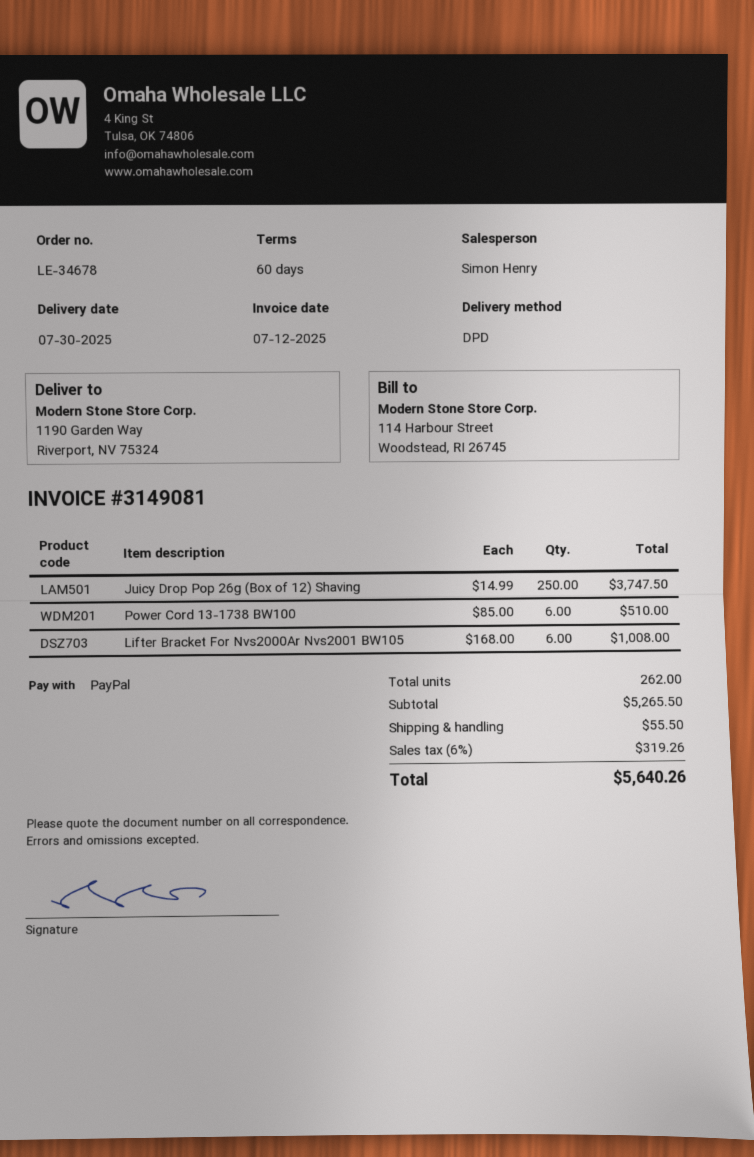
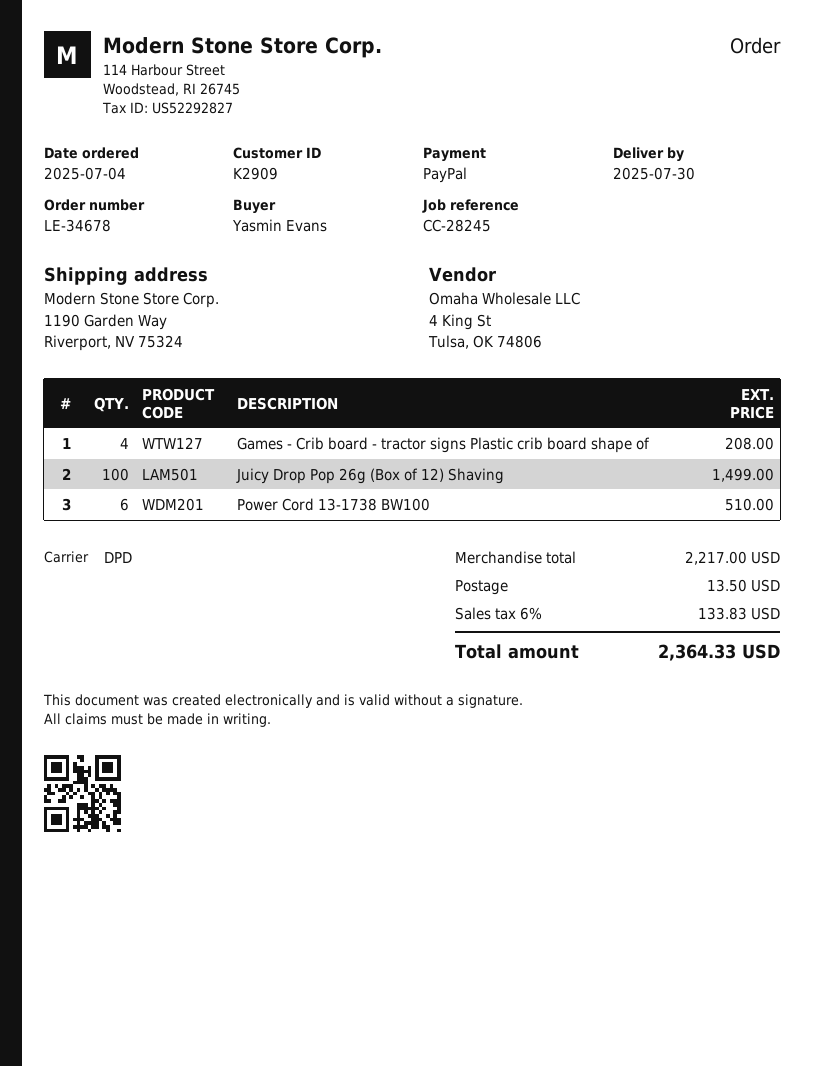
Juicy Drop Pop 26g (Box of 12) Shaving: 250 for 3747.50 -> 100 for 1499.00
Lifter Bracket For Nvs2000Ar Nvs2001 BW105: 6 for 1008.00 -> none
Games - Crib board - tractor signs Plastic crib board shape of: none -> 4 for 208.00
subtotal: 5265.50 -> 2217.00
shipping: 55.50 -> 13.50
tax: 6% = 319.26 -> 6% = 133.83
total: 5640.26 -> 2364.33

